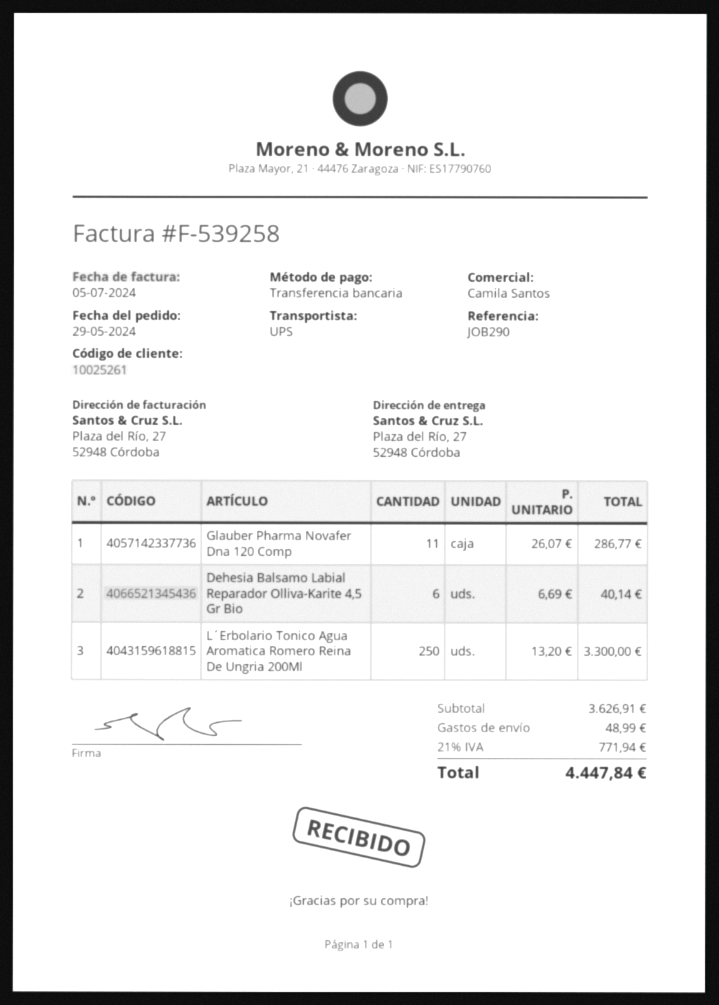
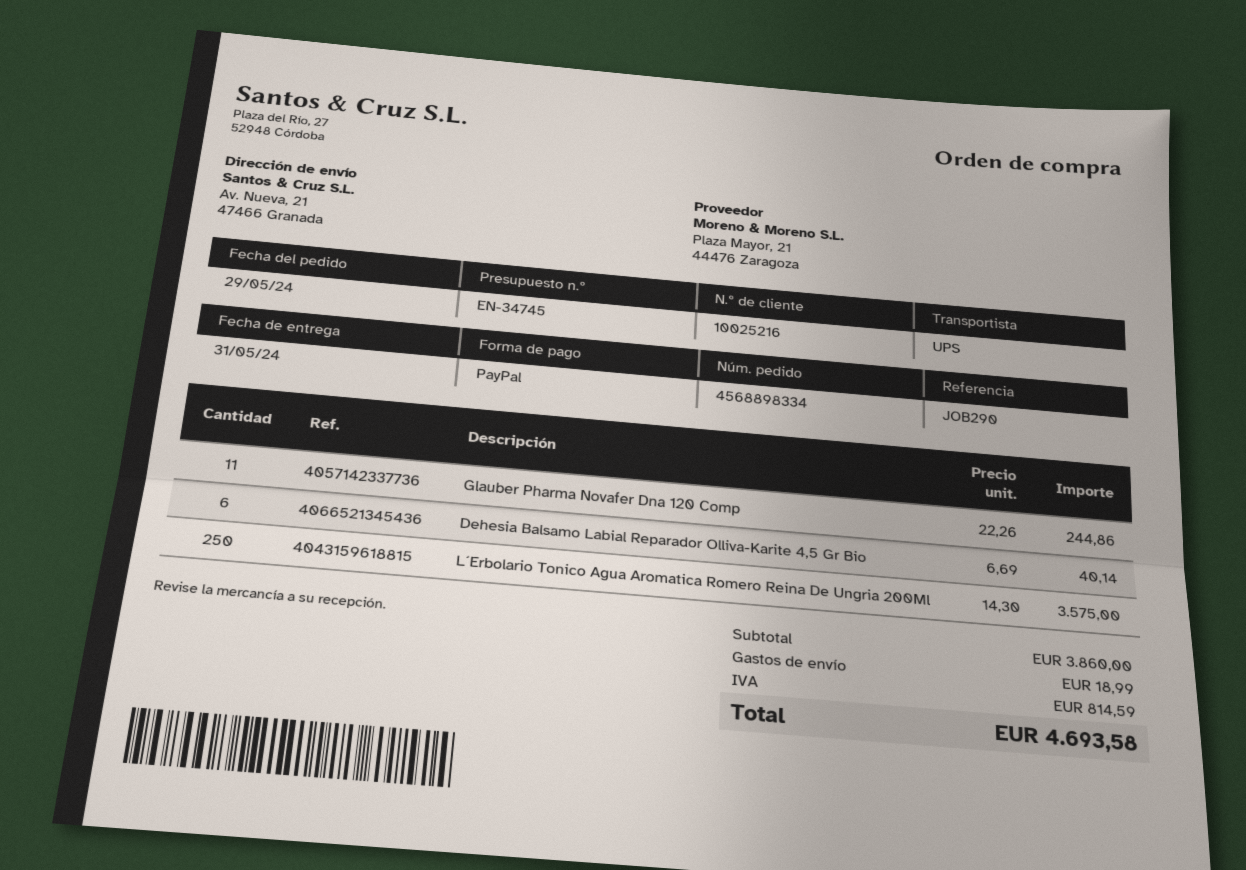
customer number: 10025261 -> 10025216
payment method: bank transfer -> PayPal
ship to: Plaza del Río, 27, 52948 Córdoba -> Av. Nueva, 21, 47466 Granada
Glauber Pharma Novafer Dna 120 Comp: 11 x 26.07 = 286.77 -> 11 x 22.26 = 244.86
L´Erbolario Tonico Agua Aromatica Romero Reina De Ungria 200Ml: 250 x 13.20 = 3300.00 -> 250 x 14.30 = 3575.00
subtotal: 3626.91 -> 3860.00
shipping: 48.99 -> 18.99
tax: 771.94 -> 814.59
total: 4447.84 -> 4693.58

